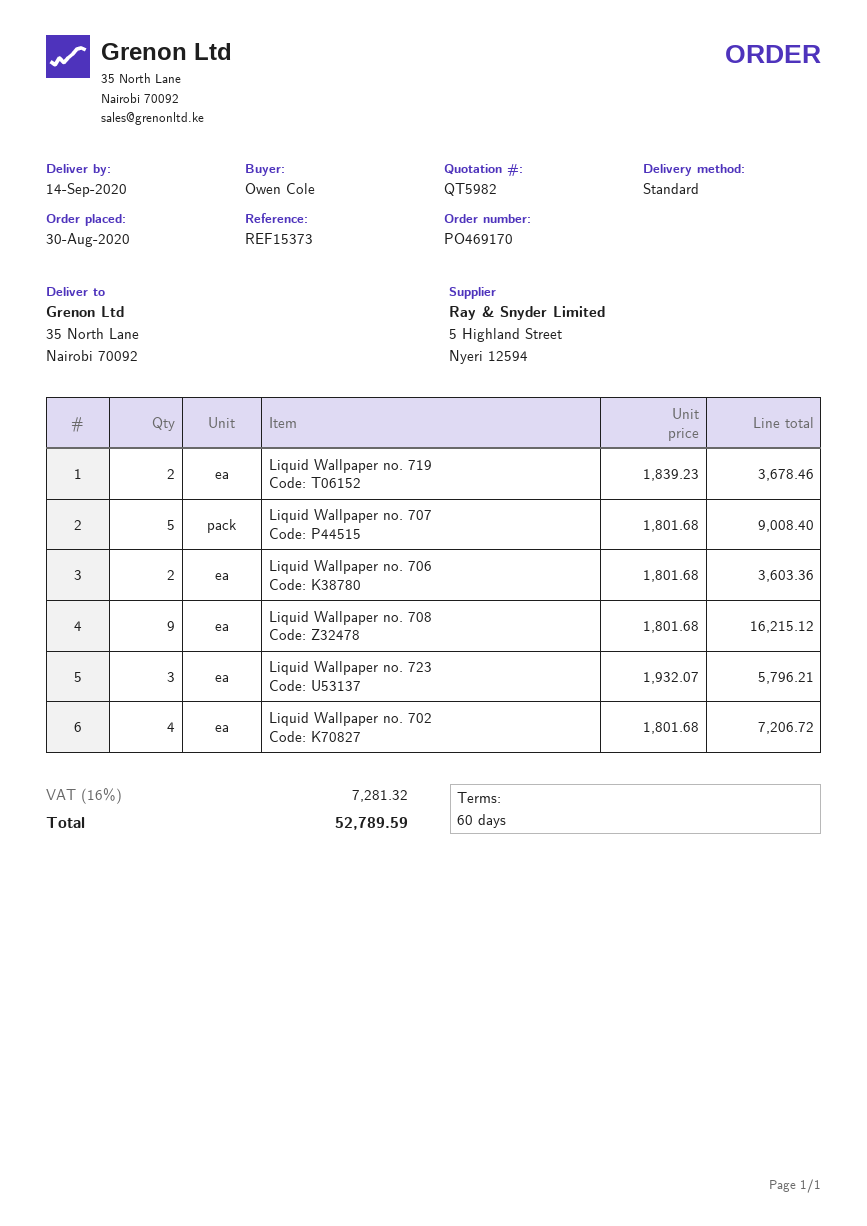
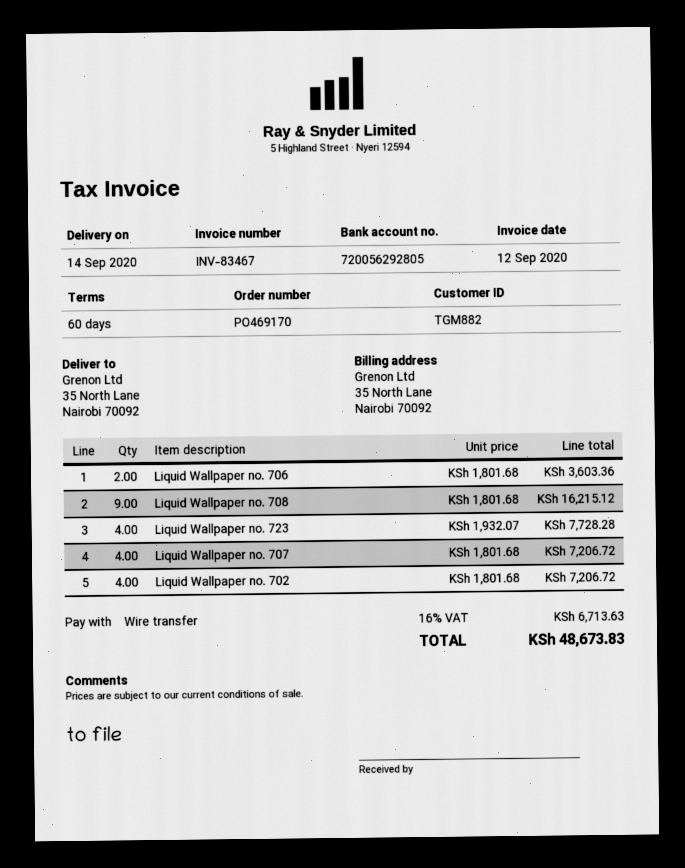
Liquid Wallpaper no. 719: 2 x 1839.23 = 3678.46 -> none
Liquid Wallpaper no. 707: 5 x 1801.68 = 9008.40 -> 4 x 1801.68 = 7206.72
Liquid Wallpaper no. 723: 3 x 1932.07 = 5796.21 -> 4 x 1932.07 = 7728.28
tax: 16% = 7281.32 -> 16% = 6713.63
total: 52789.59 -> 48673.83

